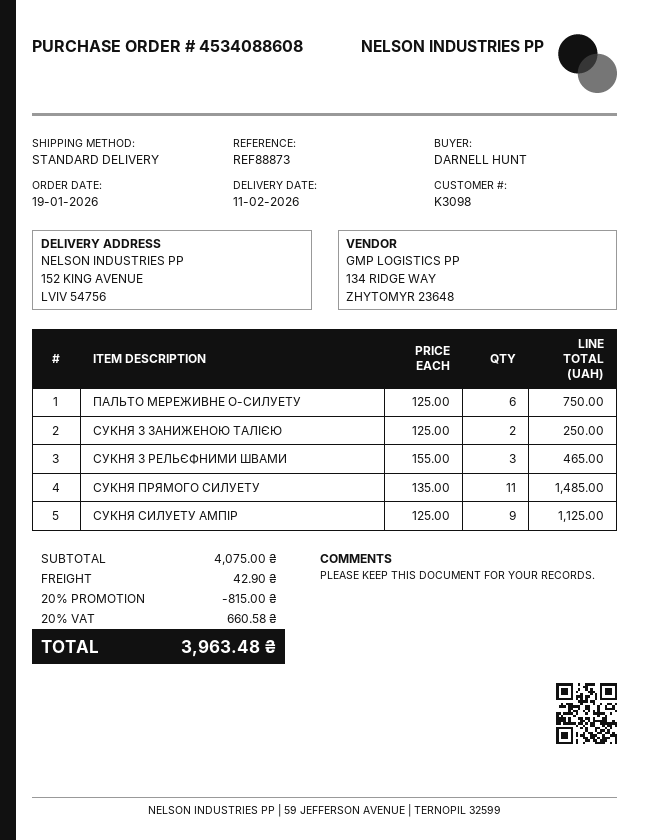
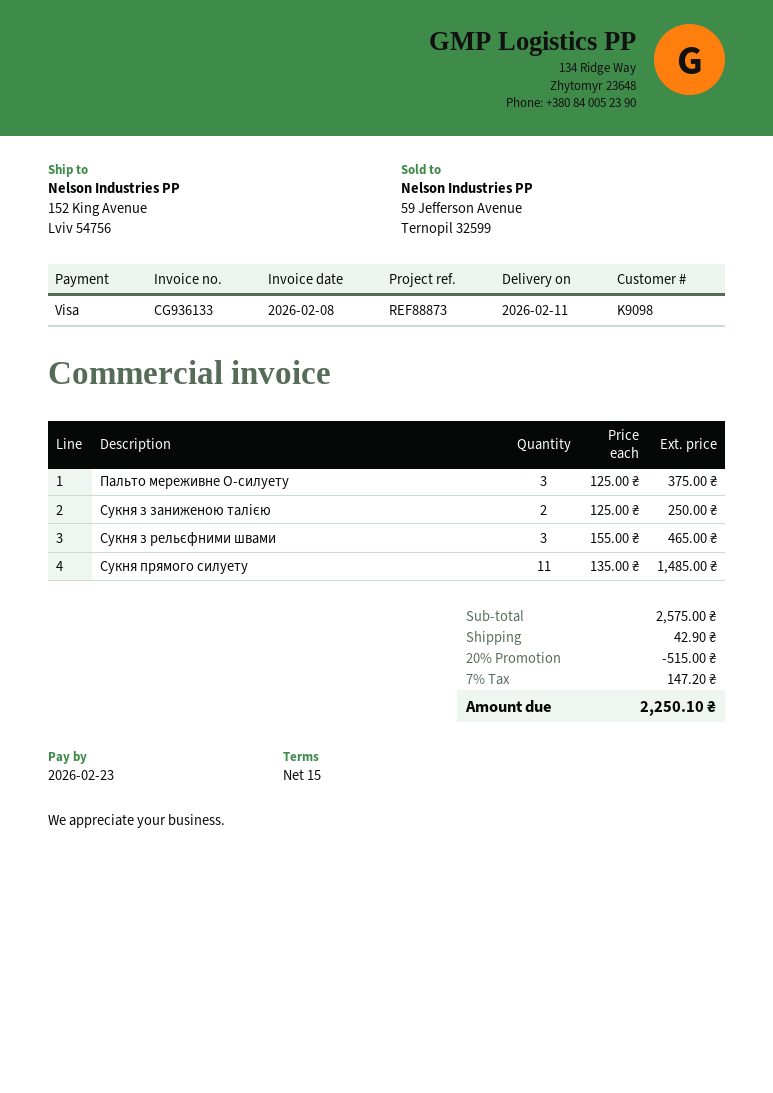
customer number: K3098 -> K9098
ПАЛЬТО МЕРЕЖИВНЕ О-СИЛУЕТУ: 6 x 125.00 = 750.00 -> 3 x 125.00 = 375.00
СУКНЯ СИЛУЕТУ АМПІР: 9 x 125.00 = 1125.00 -> none
subtotal: 4075.00 -> 2575.00
discount: 20% = 815.00 -> 20% = 515.00
tax: 20% = 660.58 -> 7% = 147.20
total: 3963.48 -> 2250.10

